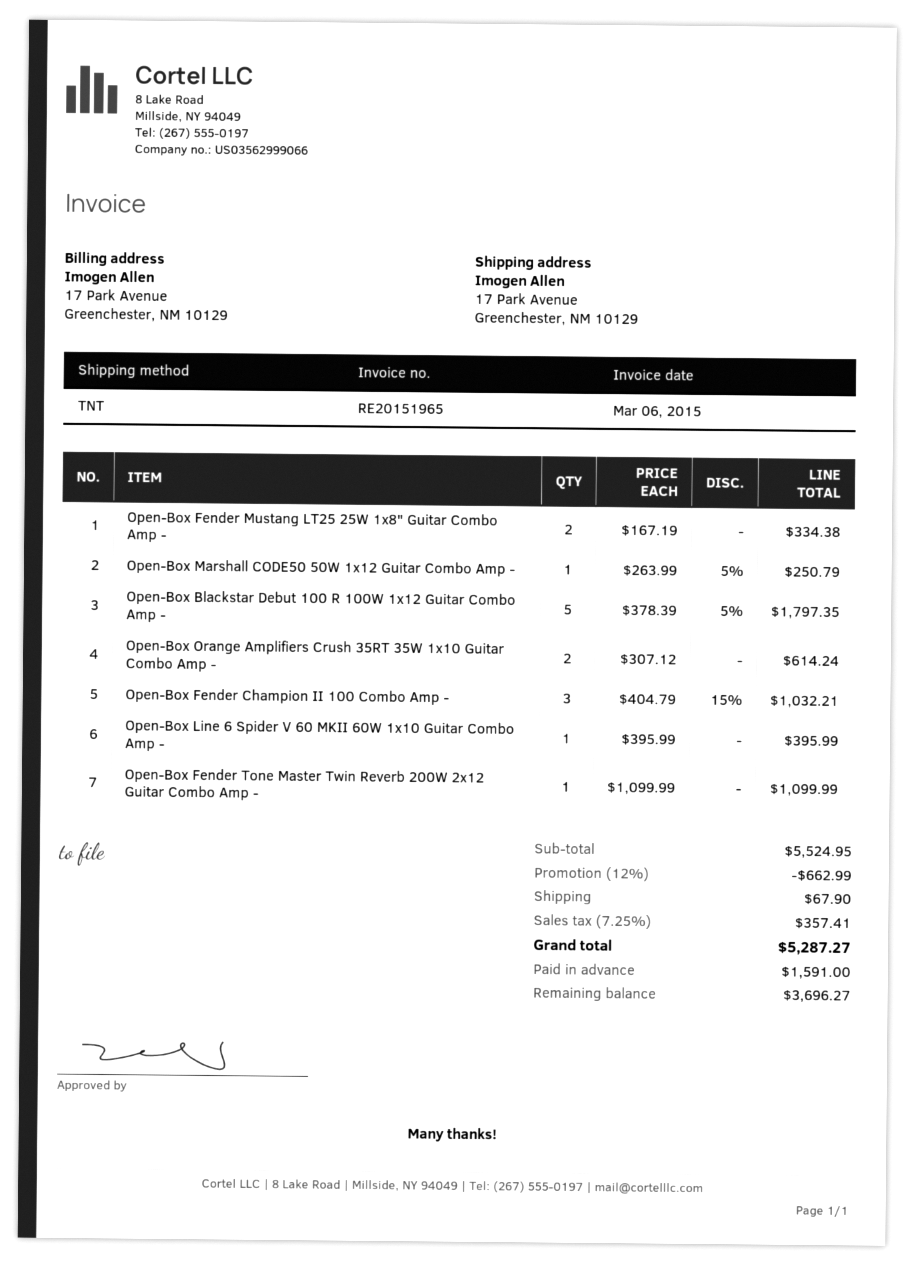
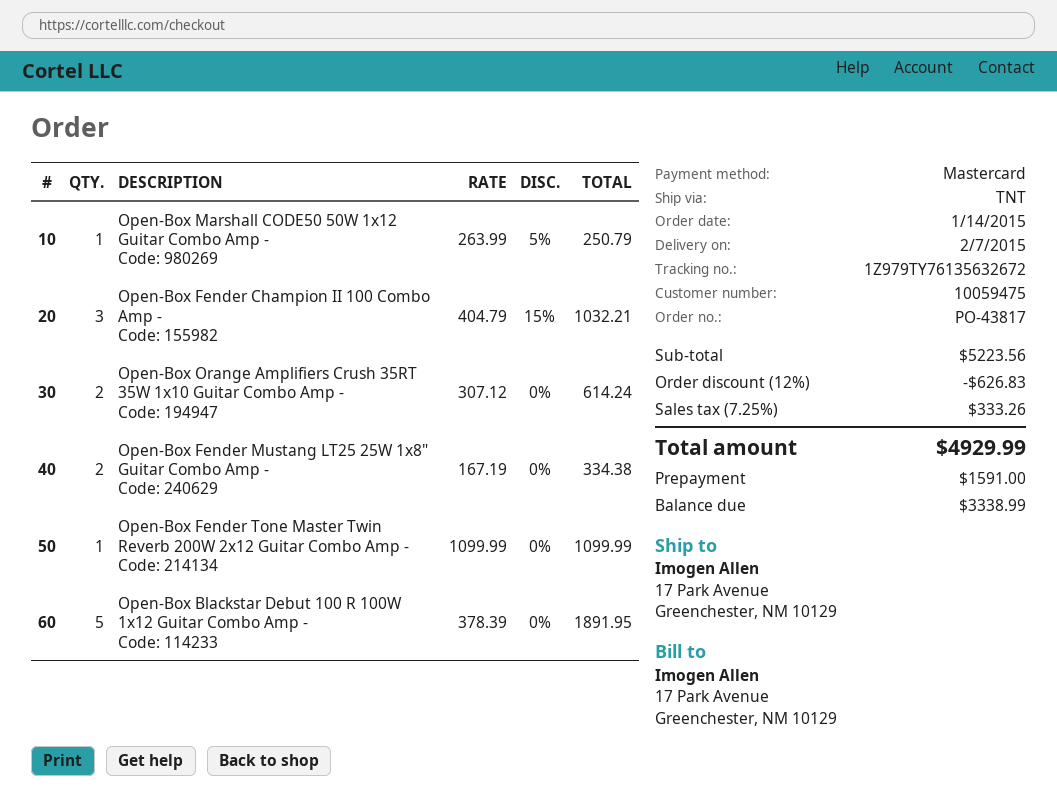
Open-Box Blackstar Debut 100 R 100W 1x12 Guitar Combo Amp -: 5 x 378.39 - 5% = 1797.35 -> 5 x 378.39 = 1891.95
Open-Box Line 6 Spider V 60 MKII 60W 1x10 Guitar Combo Amp -: 1 x 395.99 = 395.99 -> none
subtotal: 5524.95 -> 5223.56
discount: 12% = 662.99 -> 12% = 626.83
shipping: 67.90 -> none
tax: 7.25% = 357.41 -> 7.25% = 333.26
total: 5287.27 -> 4929.99
balance: 3696.27 -> 3338.99

